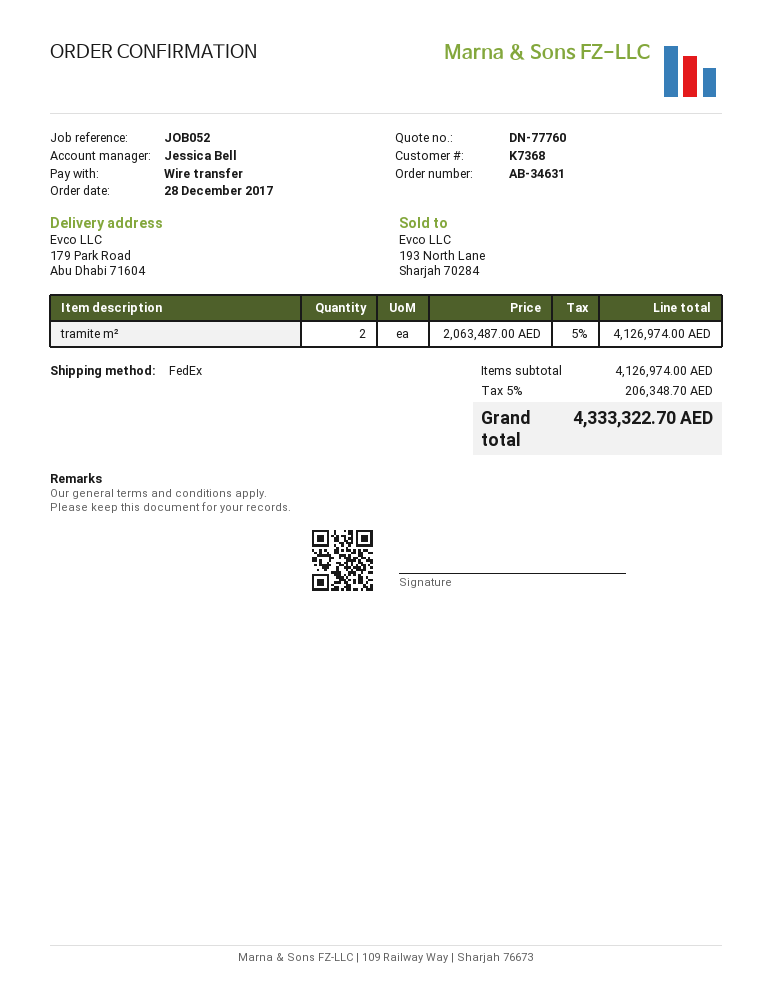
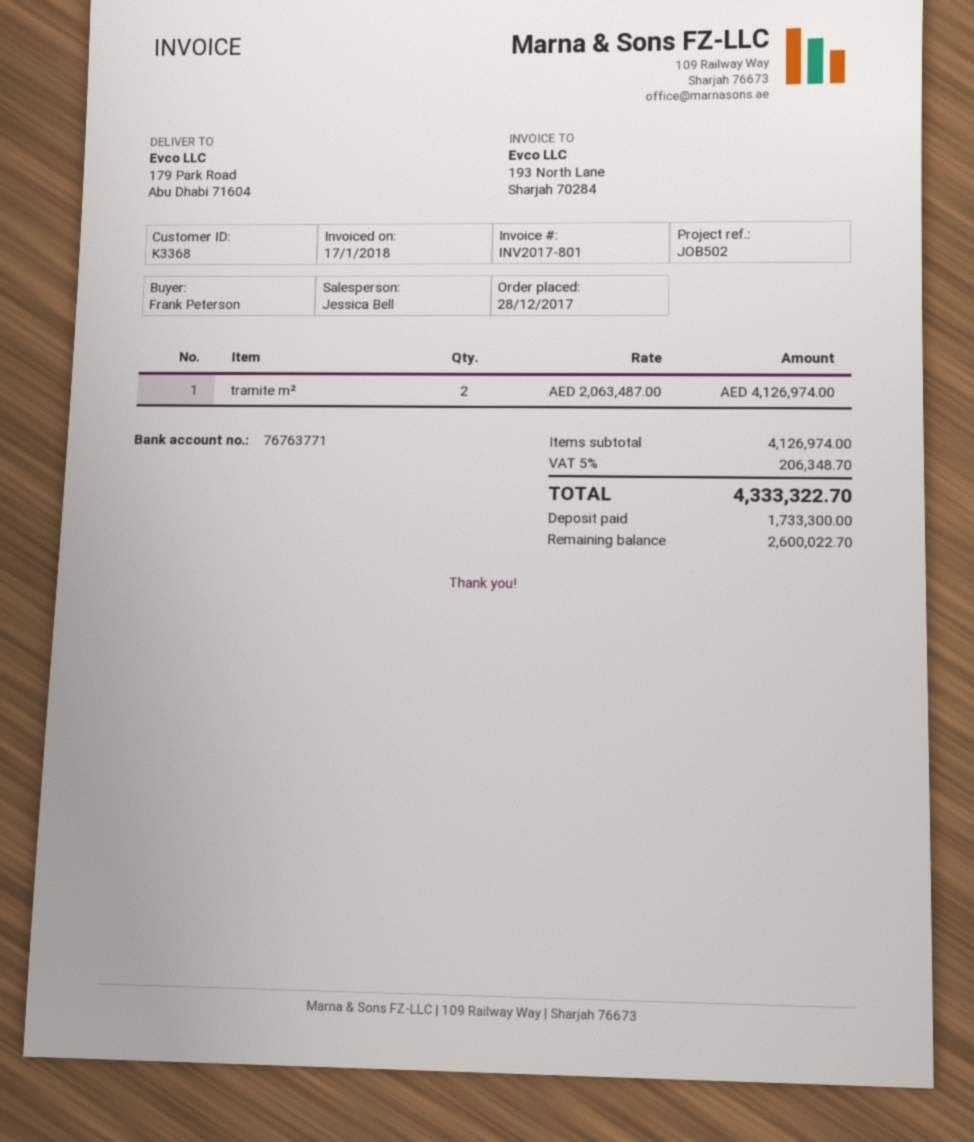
customer number: K7368 -> K3368
reference: JOB052 -> JOB502

